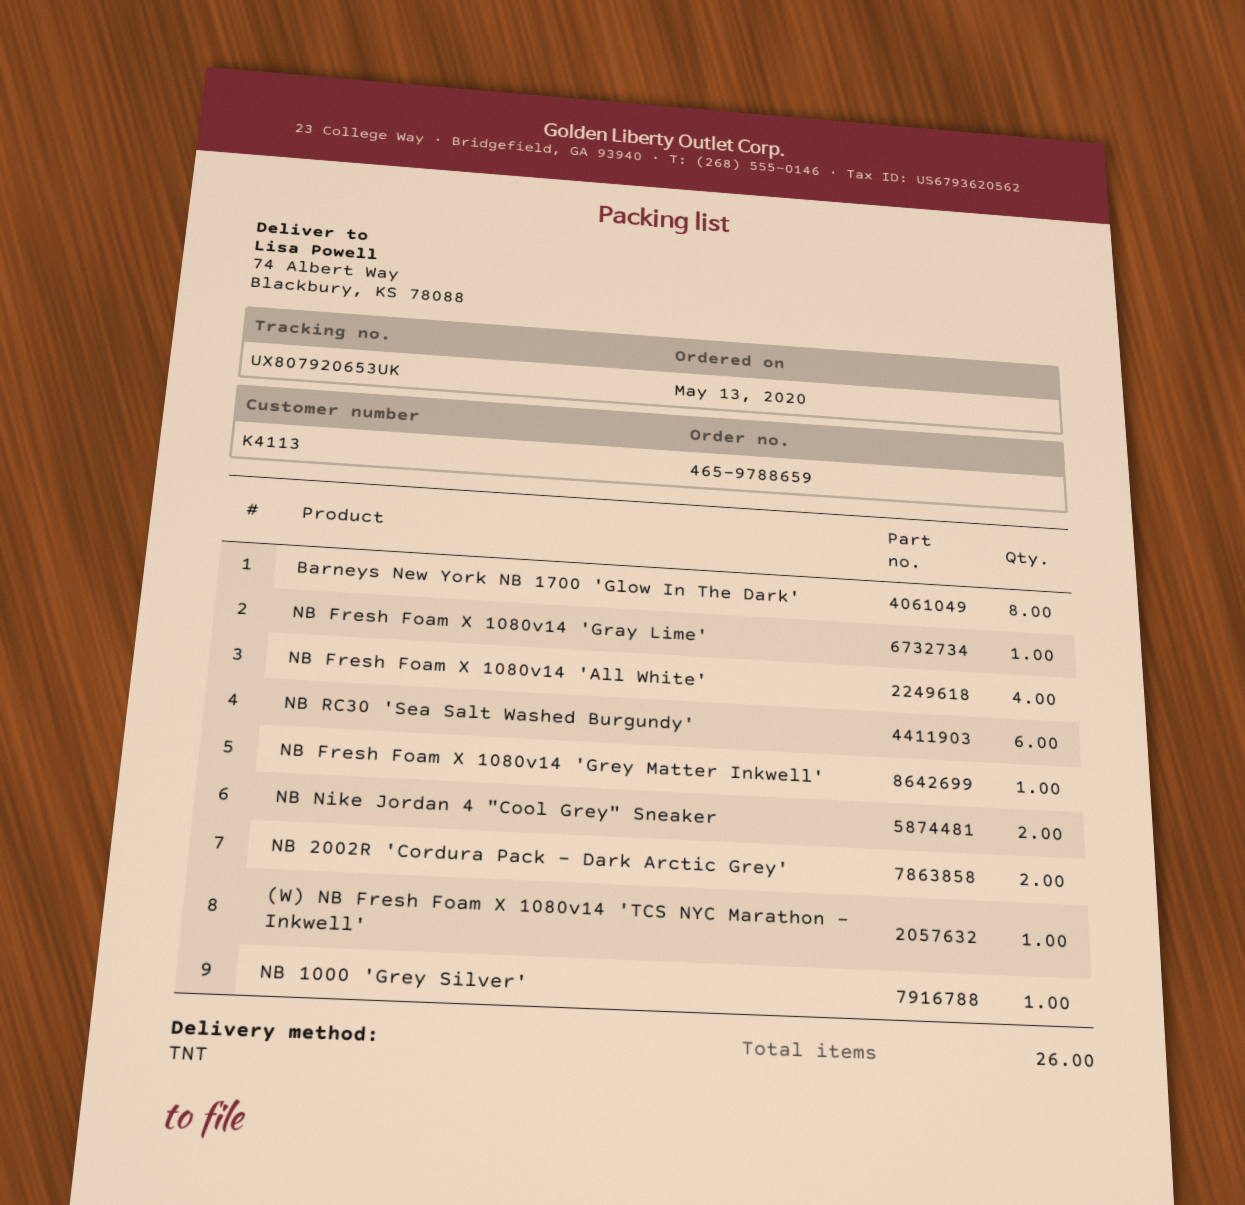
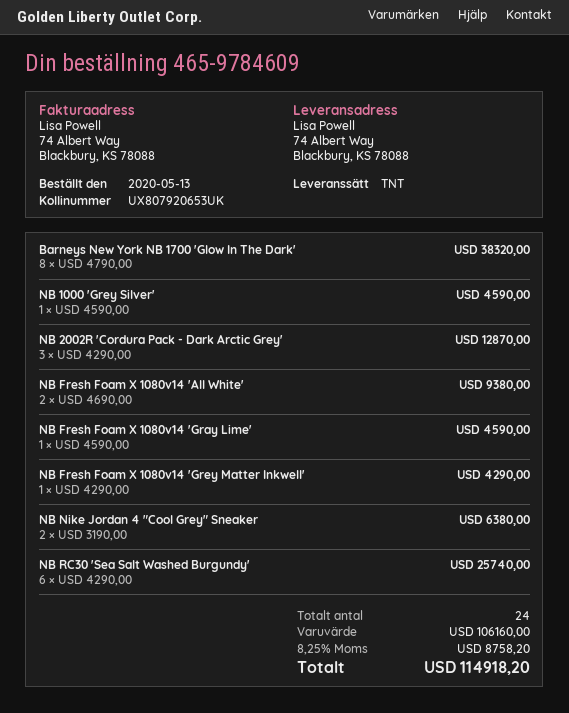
order number: 465-9788659 -> 465-9784609
NB Fresh Foam X 1080v14 'All White': 4 -> 2
NB 2002R 'Cordura Pack - Dark Arctic Grey': 2 -> 3
(W) NB Fresh Foam X 1080v14 'TCS NYC Marathon - Inkwell': 1 -> none
total quantity: 26 -> 24

